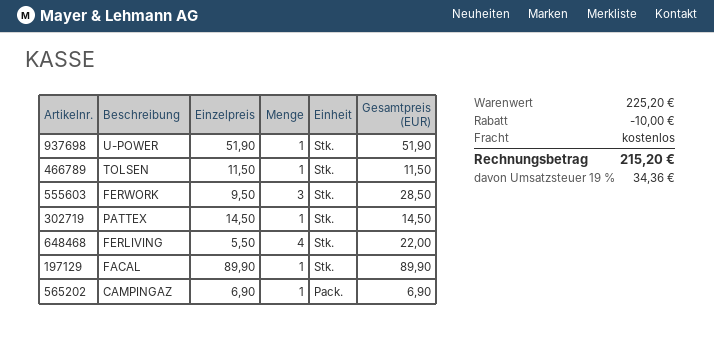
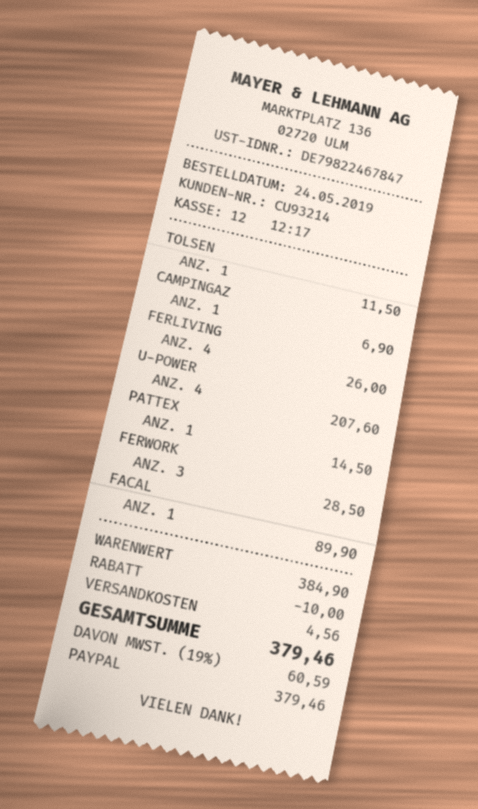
U-POWER: 1 for 51.90 -> 4 for 207.60
FERLIVING: 4 for 22.00 -> 4 for 26.00
subtotal: 225.20 -> 384.90
shipping: 0.00 -> 4.56
tax: 19% = 34.36 -> 19% = 60.59
total: 215.20 -> 379.46

